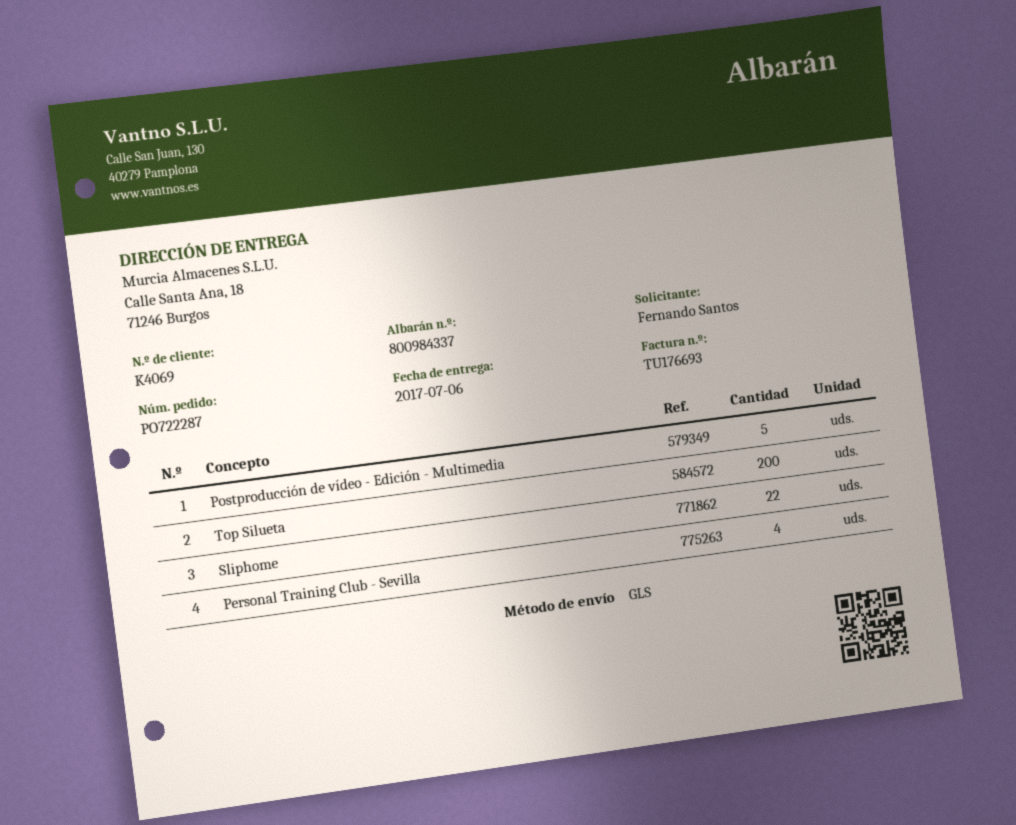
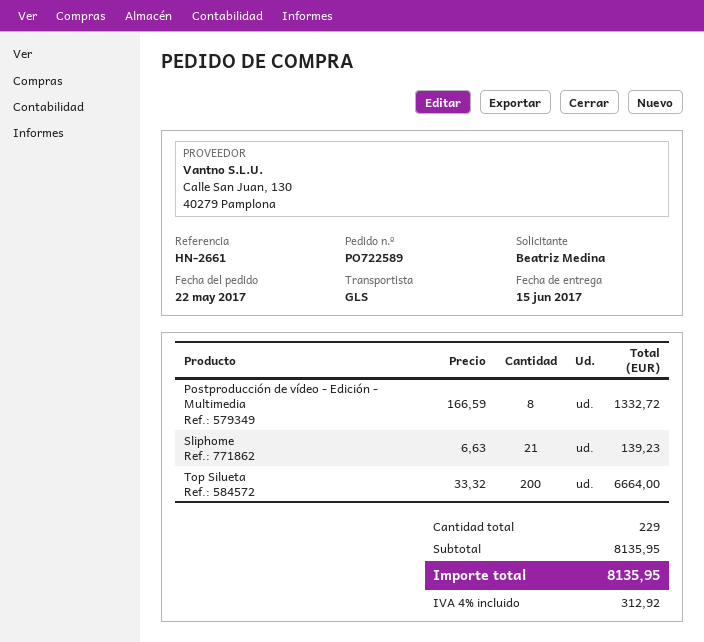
order number: PO722287 -> PO722589
delivery date: 2017-07-06 -> 2017-06-15
ordered by: Fernando Santos -> Beatriz Medina
Postproducción de vídeo - Edición - Multimedia: 5 -> 8
Sliphome: 22 -> 21
Personal Training Club - Sevilla: 4 -> none

